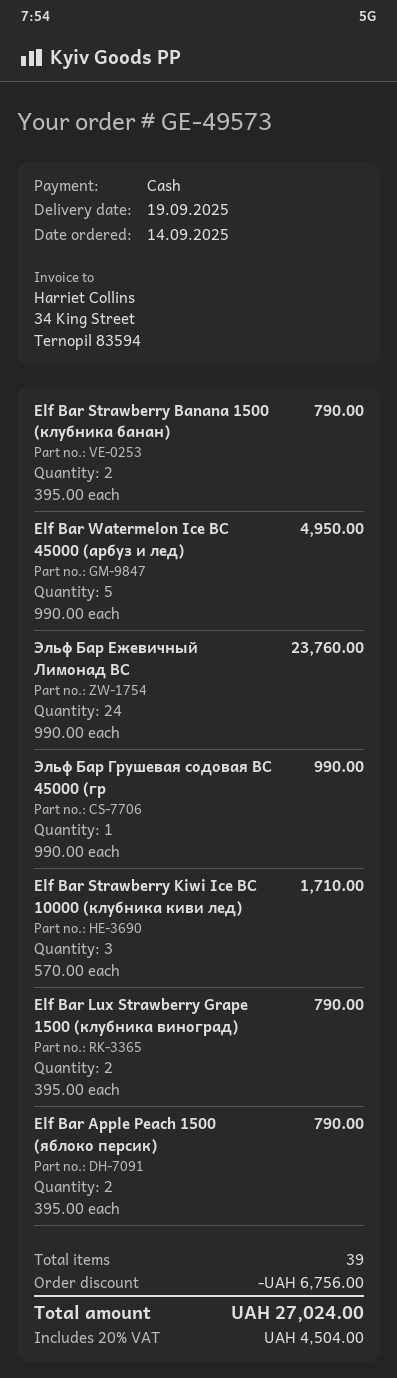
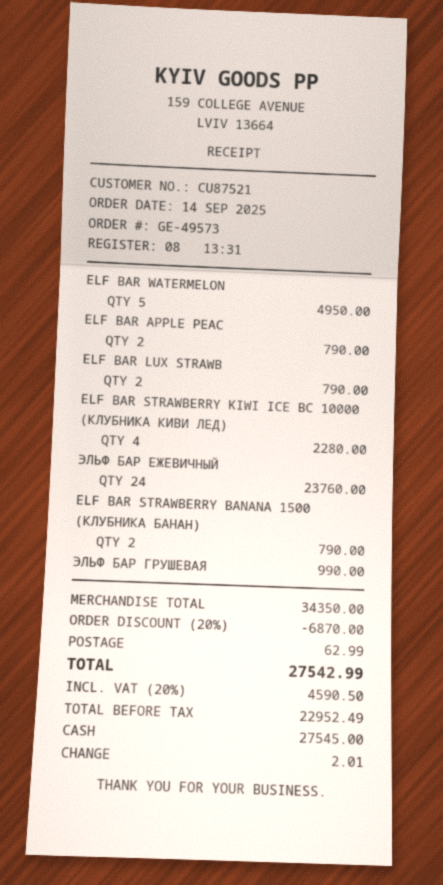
Elf Bar Strawberry Kiwi Ice BC 10000 (клубника киви лед): 3 for 1710.00 -> 4 for 2280.00
discount: 6756.00 -> 6870.00
shipping: none -> 62.99
tax: 20% = 4504.00 -> 20% = 4590.50
total: 27024.00 -> 27542.99

